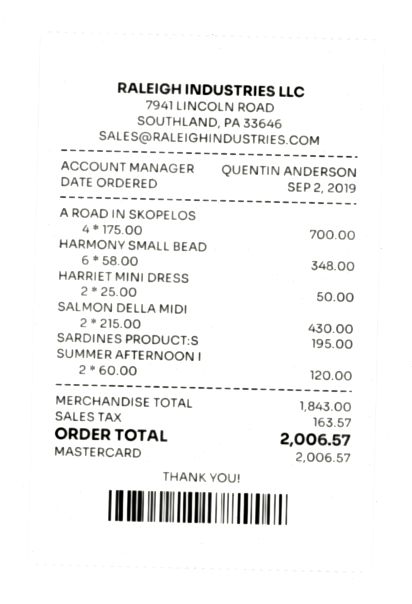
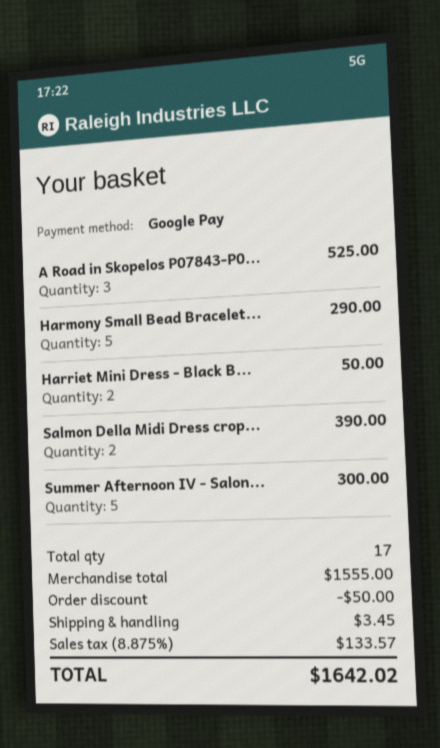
payment method: Mastercard -> Google Pay
A ROAD IN SKOPELOS: 4 for 700.00 -> 3 for 525.00
HARMONY SMALL BEAD: 6 for 348.00 -> 5 for 290.00
SALMON DELLA MIDI: 2 for 430.00 -> 2 for 390.00
SARDINES PRODUCT:S: 1 for 195.00 -> none
SUMMER AFTERNOON I: 2 for 120.00 -> 5 for 300.00
subtotal: 1843.00 -> 1555.00
discount: none -> 50.00
shipping: none -> 3.45
tax: 163.57 -> 133.57
total: 2006.57 -> 1642.02

